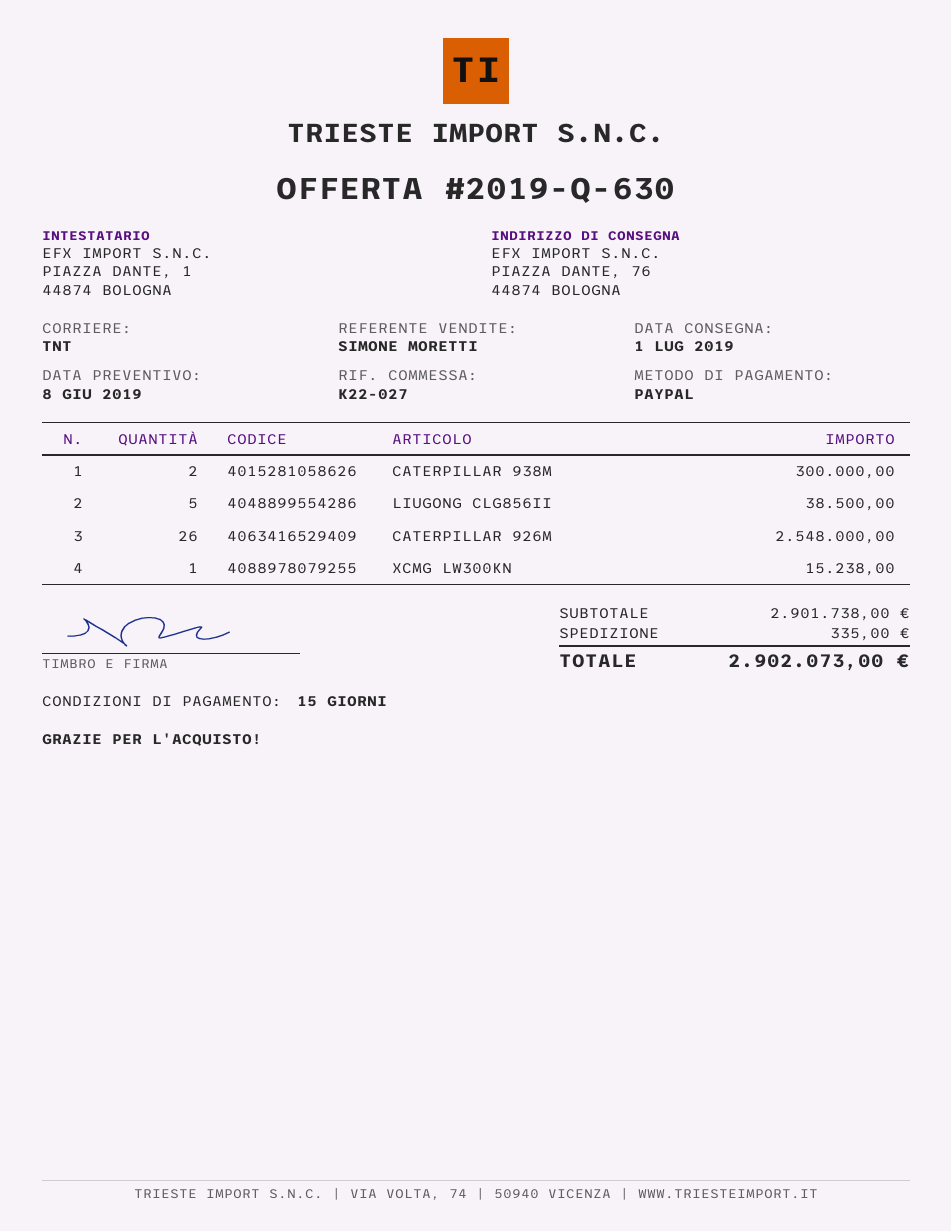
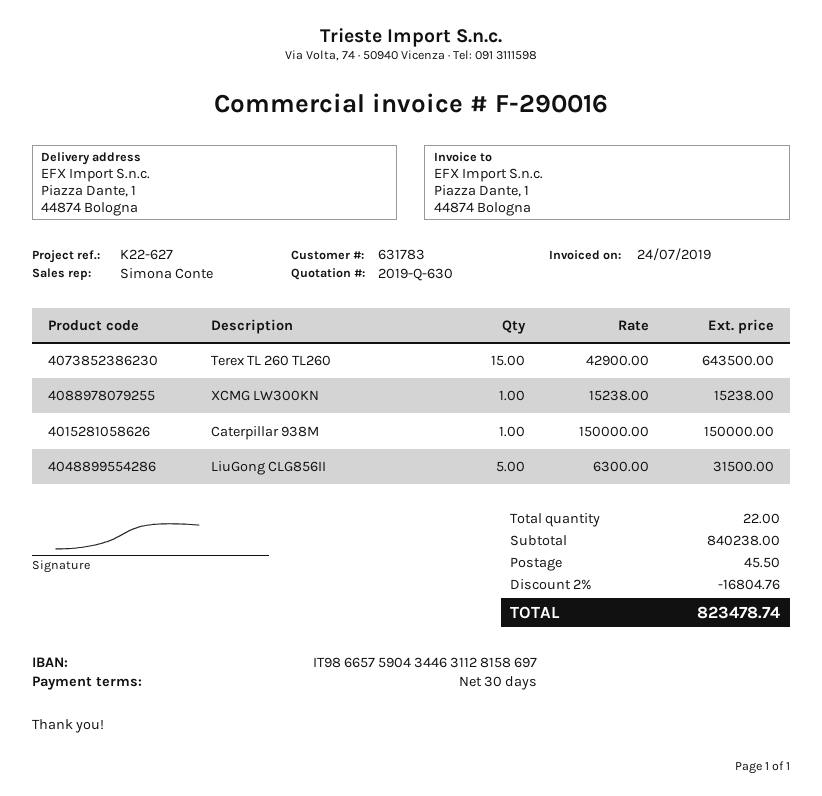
payment terms: 15 days -> 30 days
reference: K22-027 -> K22-627
sales rep: SIMONE MORETTI -> Simona Conte
ship to: PIAZZA DANTE, 76, 44874 BOLOGNA -> Piazza Dante, 1, 44874 Bologna
CATERPILLAR 938M: 2 for 300000.00 -> 1 for 150000.00
LIUGONG CLG856II: 5 for 38500.00 -> 5 for 31500.00
CATERPILLAR 926M: 26 for 2548000.00 -> none
Terex TL 260 TL260: none -> 15 for 643500.00
subtotal: 2901738.00 -> 840238.00
discount: none -> 2% = 16804.76
shipping: 335.00 -> 45.50
total: 2902073.00 -> 823478.74

